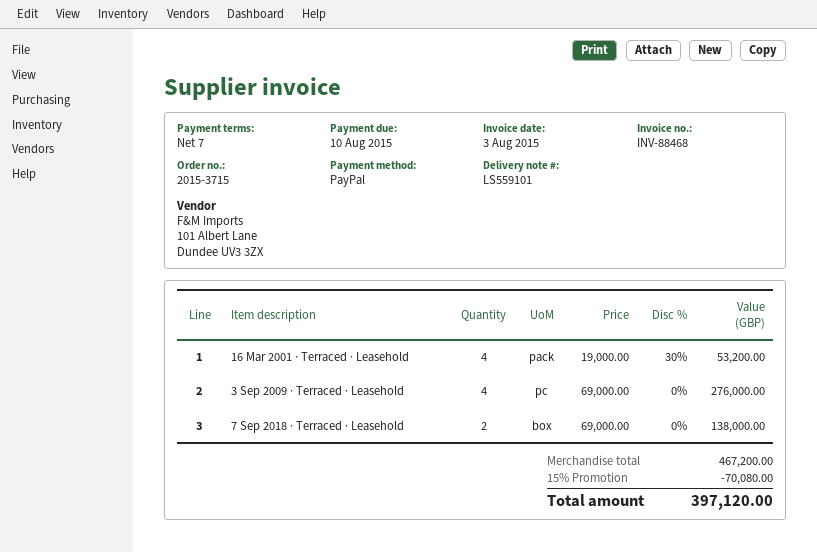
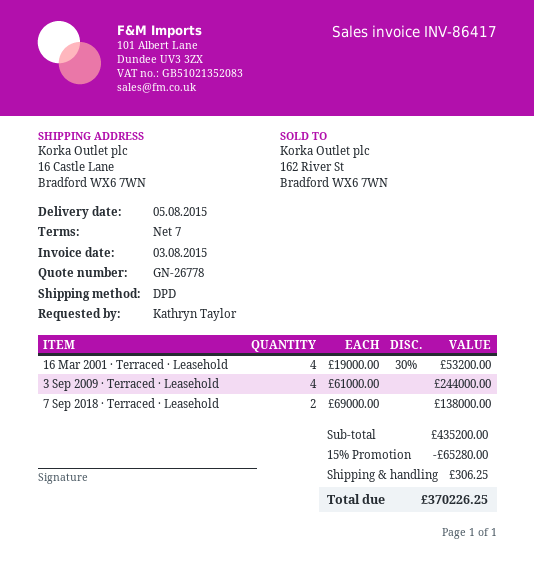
invoice number: INV-88468 -> INV-86417
3 Sep 2009 · Terraced · Leasehold: 4 x 69000.00 = 276000.00 -> 4 x 61000.00 = 244000.00
subtotal: 467200.00 -> 435200.00
discount: 15% = 70080.00 -> 15% = 65280.00
shipping: none -> 306.25
total: 397120.00 -> 370226.25

